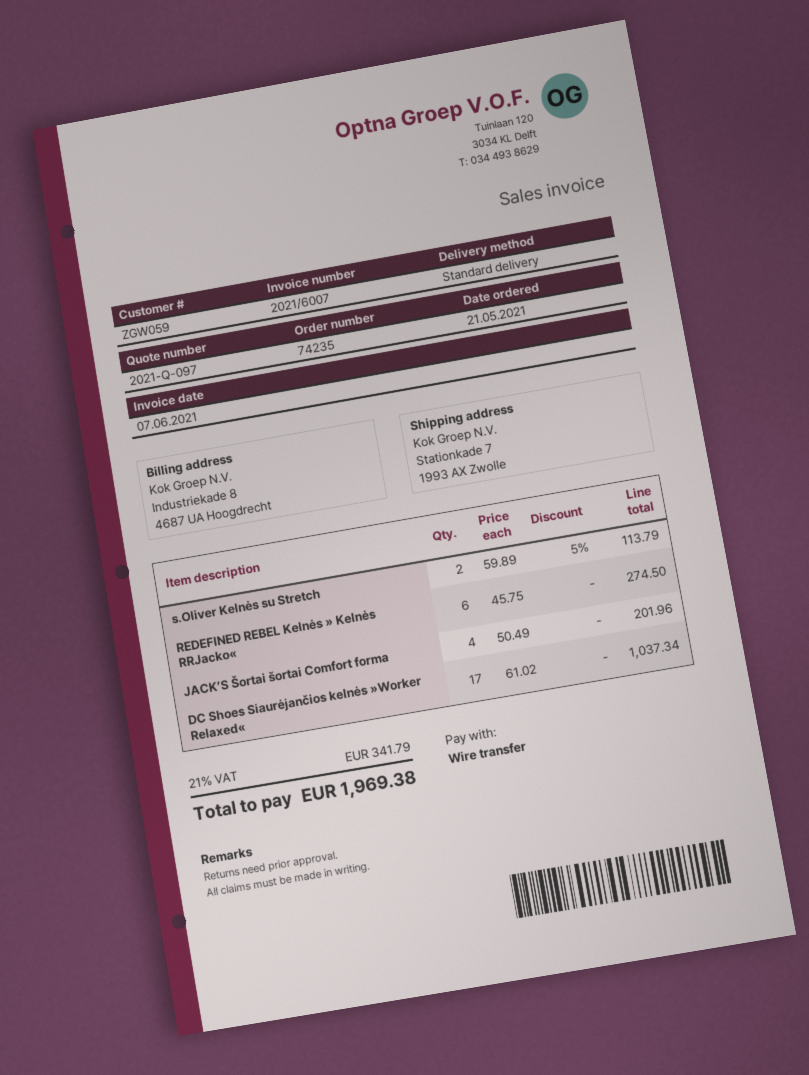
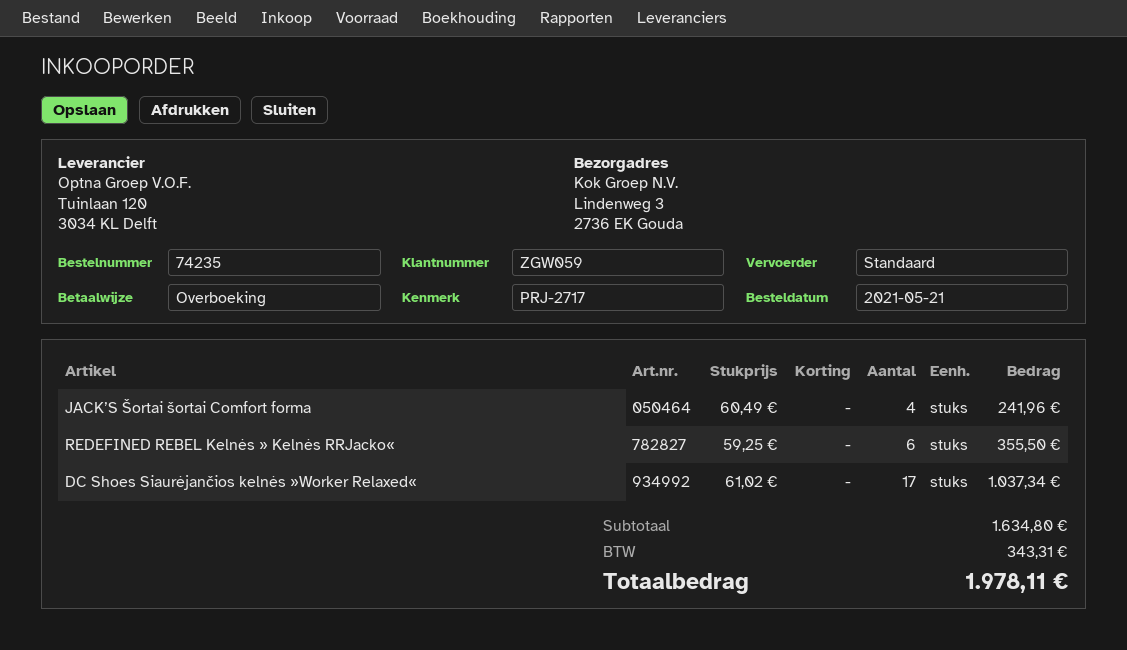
ship to: Stationkade 7, 1993 AX Zwolle -> Lindenweg 3, 2736 EK Gouda
s.Oliver Kelnės su Stretch: 2 x 59.89 - 5% = 113.79 -> none
REDEFINED REBEL Kelnės » Kelnės RRJacko«: 6 x 45.75 = 274.50 -> 6 x 59.25 = 355.50
JACK’S Šortai šortai Comfort forma: 4 x 50.49 = 201.96 -> 4 x 60.49 = 241.96
tax: 341.79 -> 343.31
total: 1969.38 -> 1978.11

